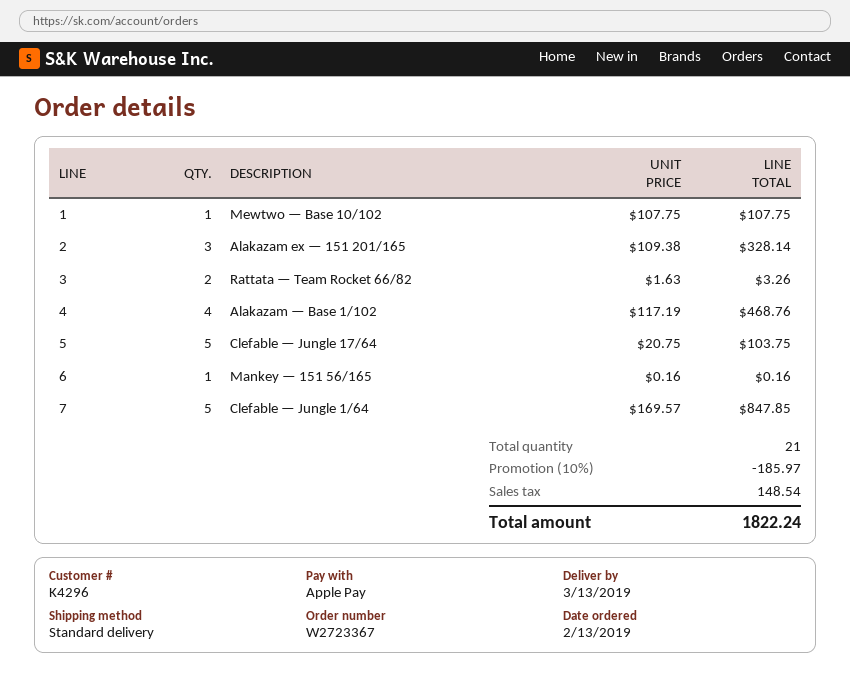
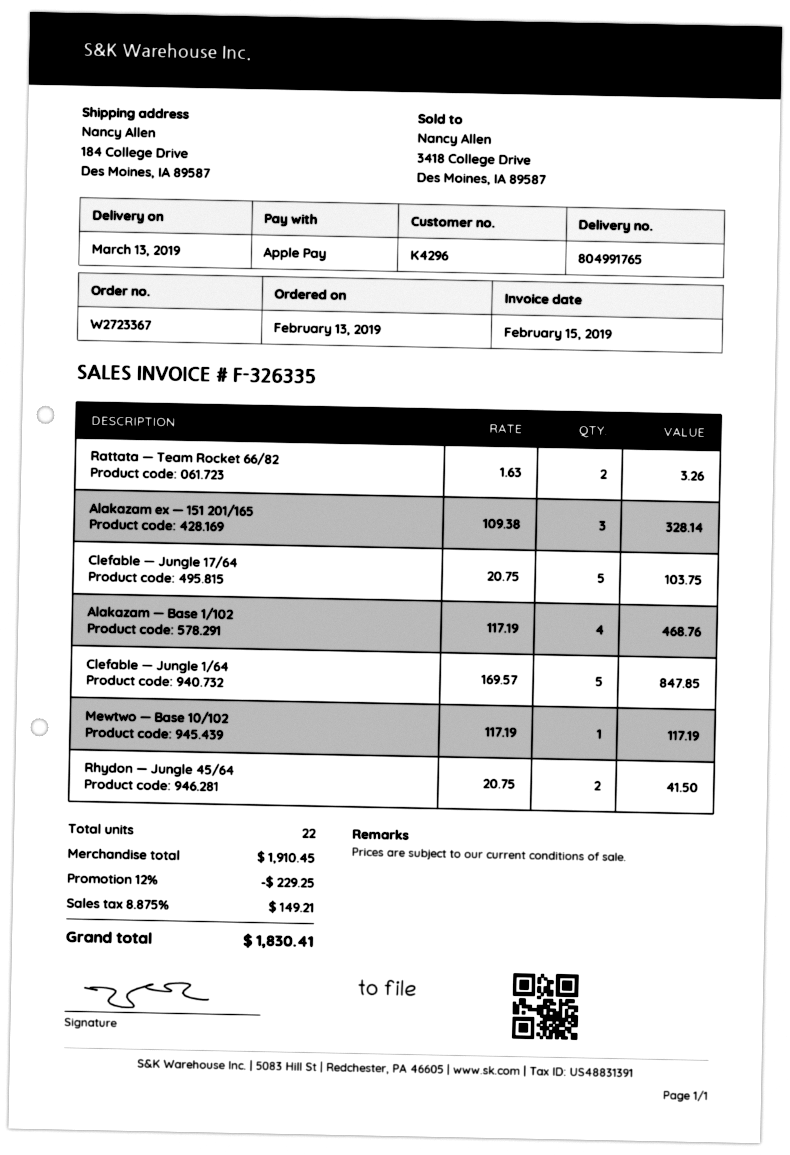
Mewtwo — Base 10/102: 1 x 107.75 = 107.75 -> 1 x 117.19 = 117.19
Mankey — 151 56/165: 1 x 0.16 = 0.16 -> none
Rhydon — Jungle 45/64: none -> 2 x 20.75 = 41.50
total quantity: 21 -> 22
discount: 10% = 185.97 -> 12% = 229.25
tax: 148.54 -> 149.21
total: 1822.24 -> 1830.41

